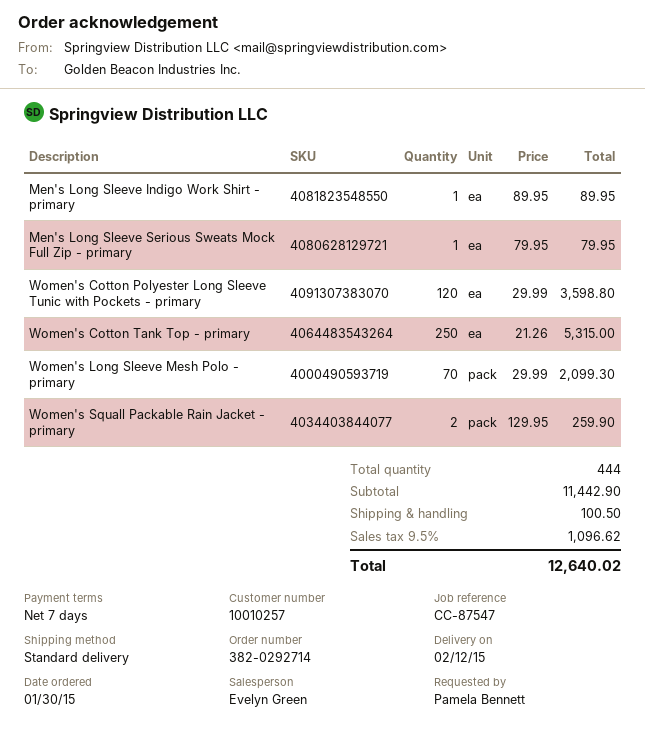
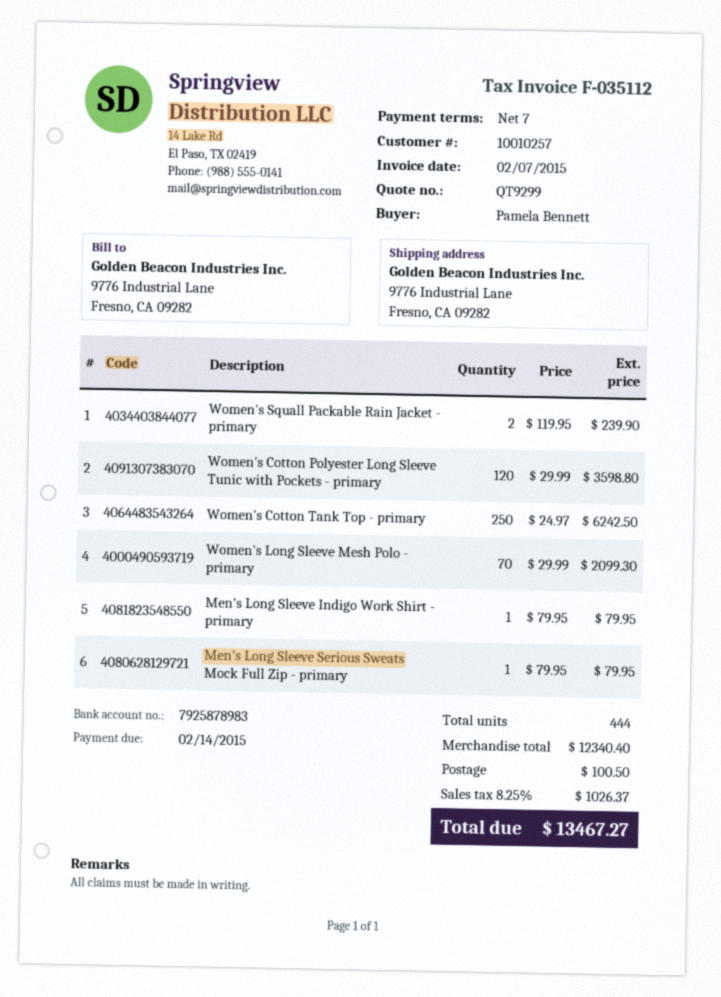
Men's Long Sleeve Indigo Work Shirt - primary: 1 x 89.95 = 89.95 -> 1 x 79.95 = 79.95
Women's Cotton Tank Top - primary: 250 x 21.26 = 5315.00 -> 250 x 24.97 = 6242.50
Women's Squall Packable Rain Jacket - primary: 2 x 129.95 = 259.90 -> 2 x 119.95 = 239.90
subtotal: 11442.90 -> 12340.40
tax: 9.5% = 1096.62 -> 8.25% = 1026.37
total: 12640.02 -> 13467.27

